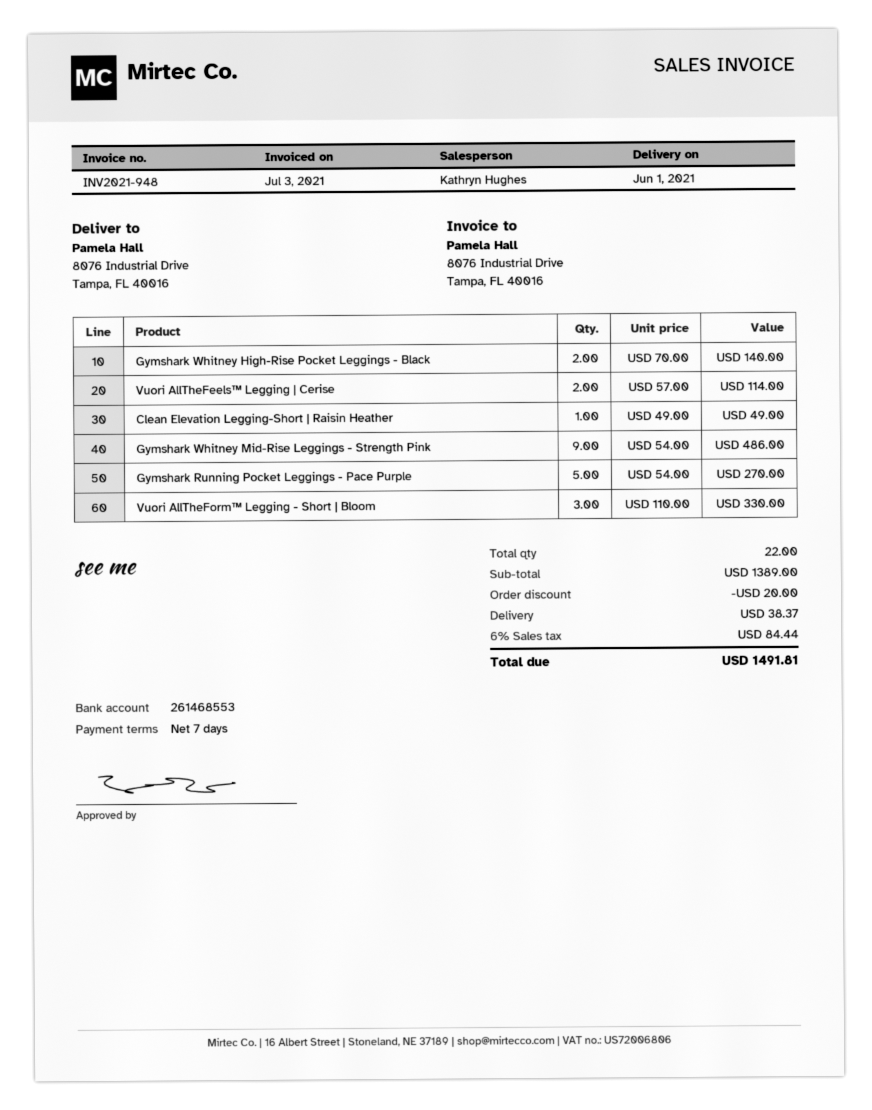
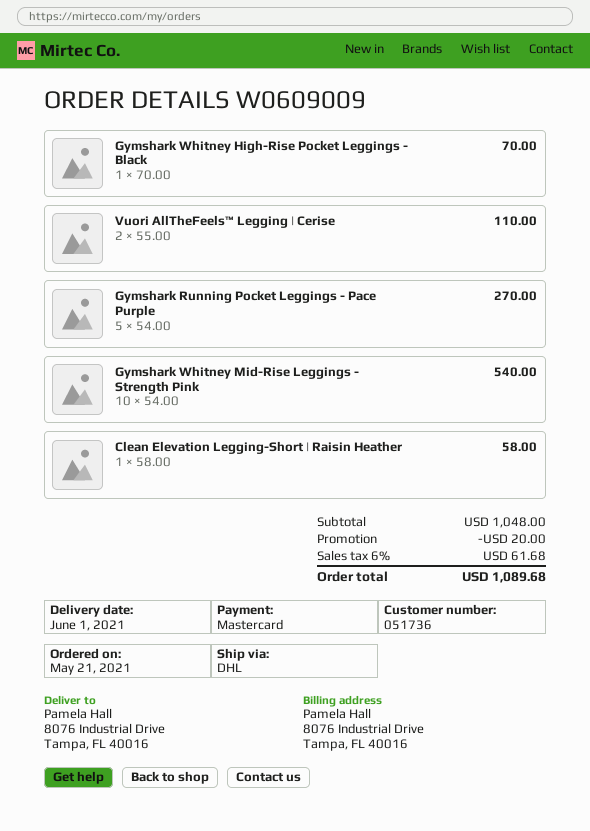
Gymshark Whitney High-Rise Pocket Leggings - Black: 2 x 70.00 = 140.00 -> 1 x 70.00 = 70.00
Vuori AllTheFeels™ Legging | Cerise: 2 x 57.00 = 114.00 -> 2 x 55.00 = 110.00
Clean Elevation Legging-Short | Raisin Heather: 1 x 49.00 = 49.00 -> 1 x 58.00 = 58.00
Gymshark Whitney Mid-Rise Leggings - Strength Pink: 9 x 54.00 = 486.00 -> 10 x 54.00 = 540.00
Vuori AllTheForm™ Legging - Short | Bloom: 3 x 110.00 = 330.00 -> none
subtotal: 1389.00 -> 1048.00
shipping: 38.37 -> none
tax: 6% = 84.44 -> 6% = 61.68
total: 1491.81 -> 1089.68

